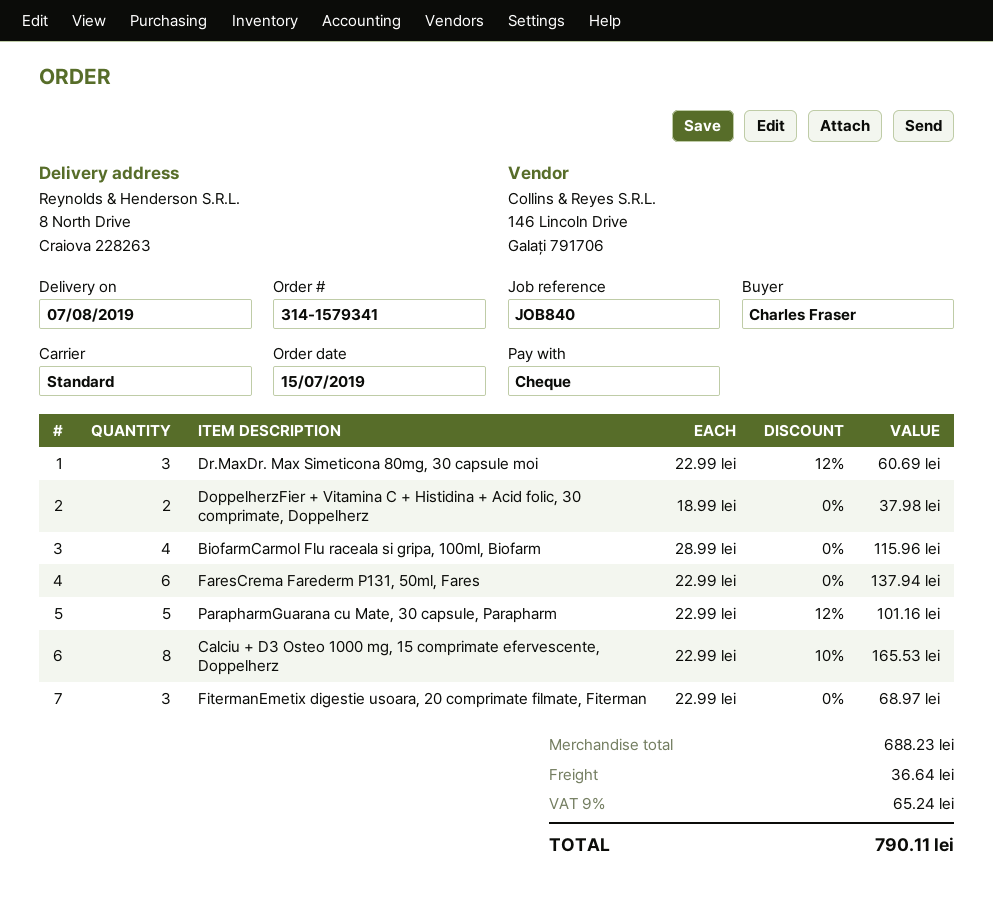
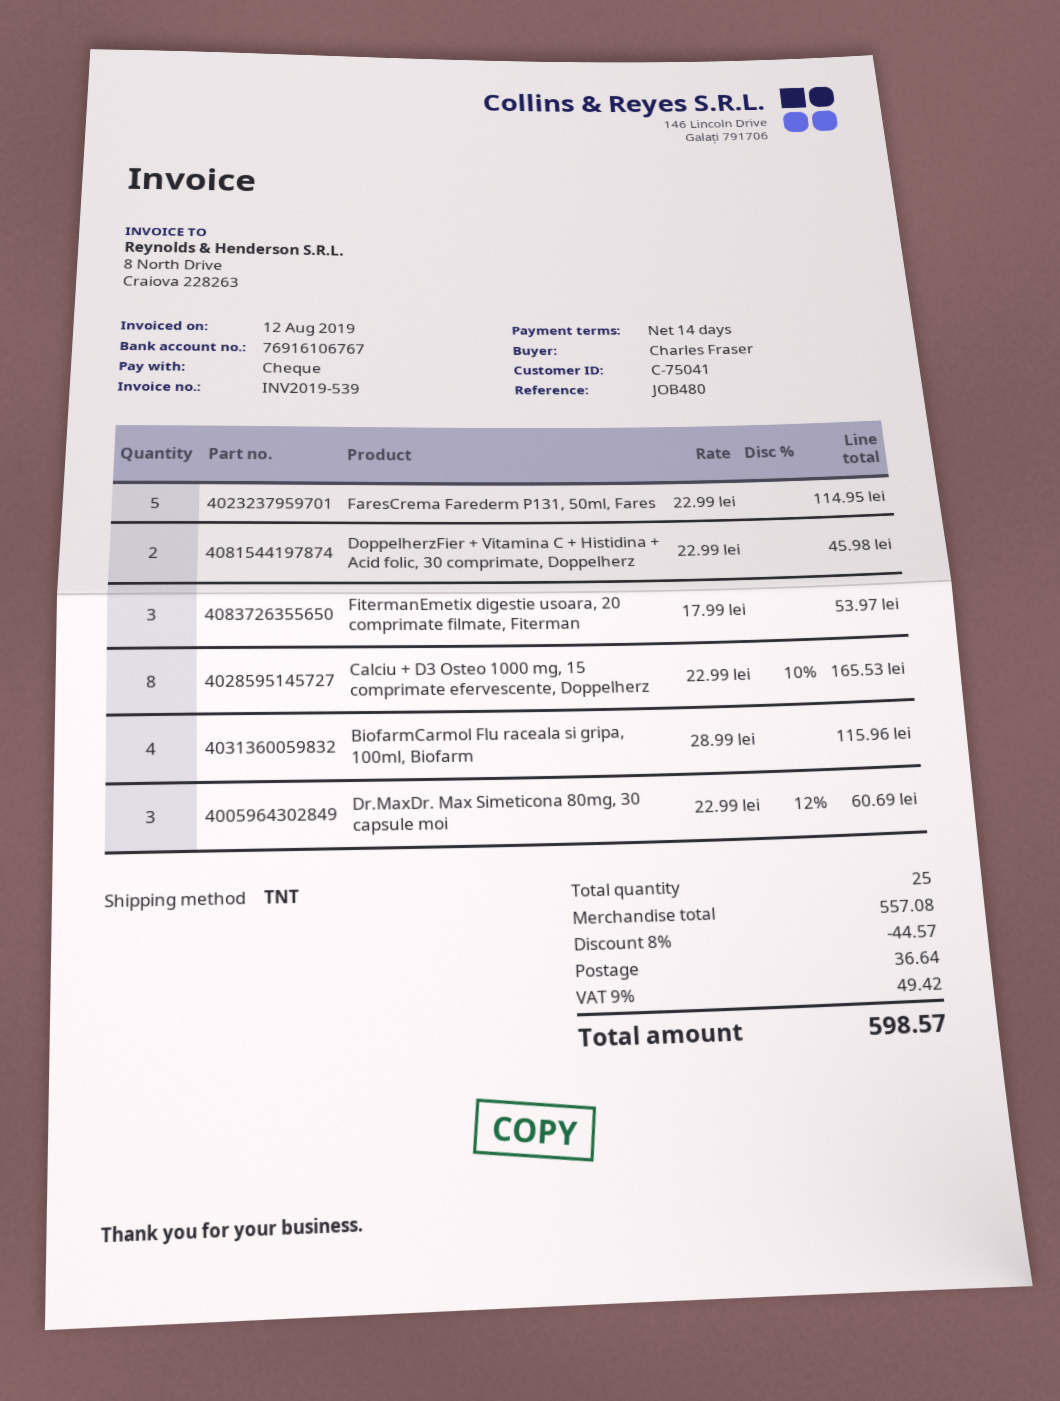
reference: JOB840 -> JOB480
shipping method: standard -> TNT
DoppelherzFier + Vitamina C + Histidina + Acid folic, 30 comprimate, Doppelherz: 2 x 18.99 = 37.98 -> 2 x 22.99 = 45.98
FaresCrema Farederm P131, 50ml, Fares: 6 x 22.99 = 137.94 -> 5 x 22.99 = 114.95
ParapharmGuarana cu Mate, 30 capsule, Parapharm: 5 x 22.99 - 12% = 101.16 -> none
FitermanEmetix digestie usoara, 20 comprimate filmate, Fiterman: 3 x 22.99 = 68.97 -> 3 x 17.99 = 53.97
subtotal: 688.23 -> 557.08
discount: none -> 8% = 44.57
tax: 9% = 65.24 -> 9% = 49.42
total: 790.11 -> 598.57

